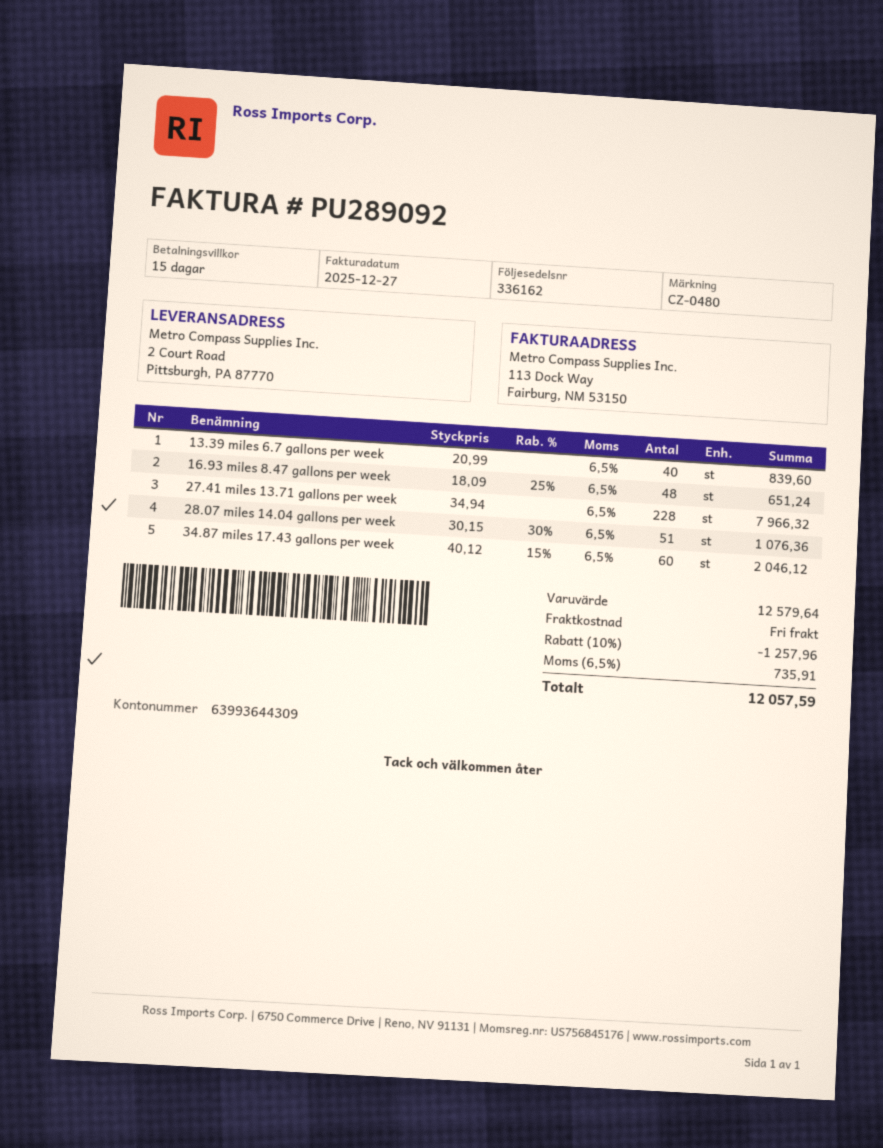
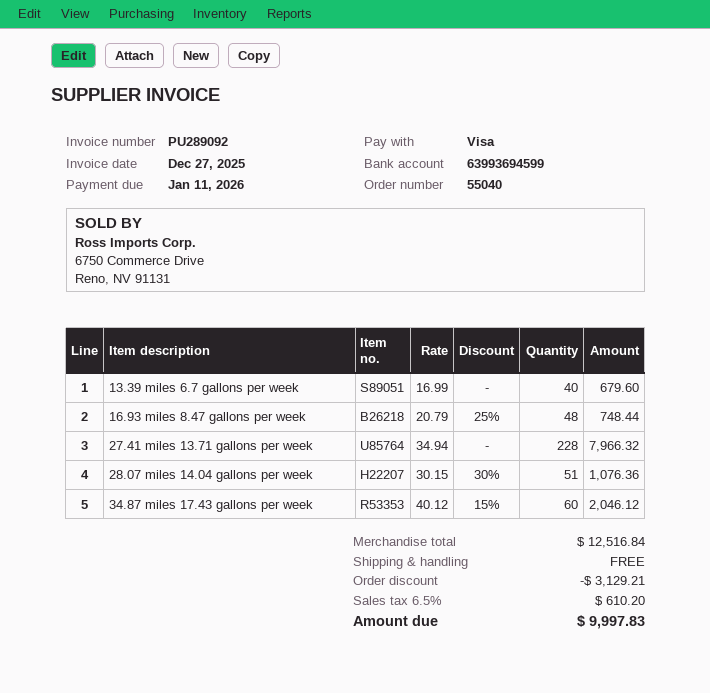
bank account: 63993644309 -> 63993694599
13.39 miles 6.7 gallons per week: 40 x 20.99 = 839.60 -> 40 x 16.99 = 679.60
16.93 miles 8.47 gallons per week: 48 x 18.09 - 25% = 651.24 -> 48 x 20.79 - 25% = 748.44
subtotal: 12579.64 -> 12516.84
discount: 1257.96 -> 3129.21
tax: 6.5% = 735.91 -> 6.5% = 610.20
total: 12057.59 -> 9997.83

